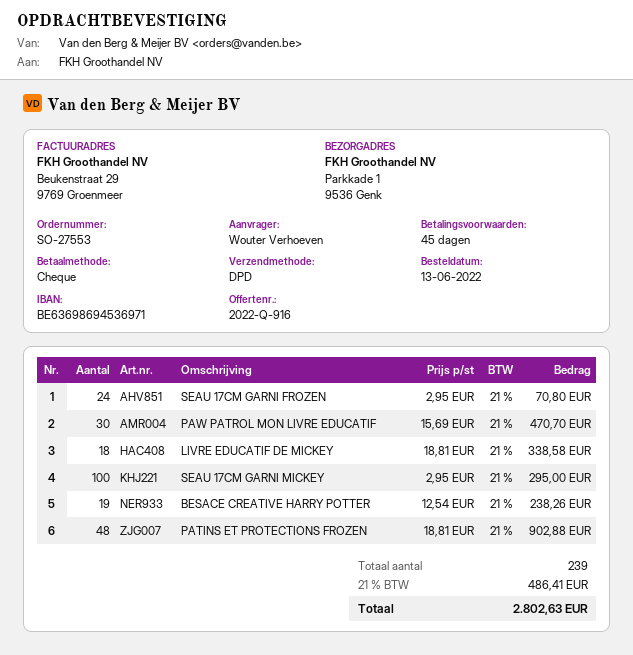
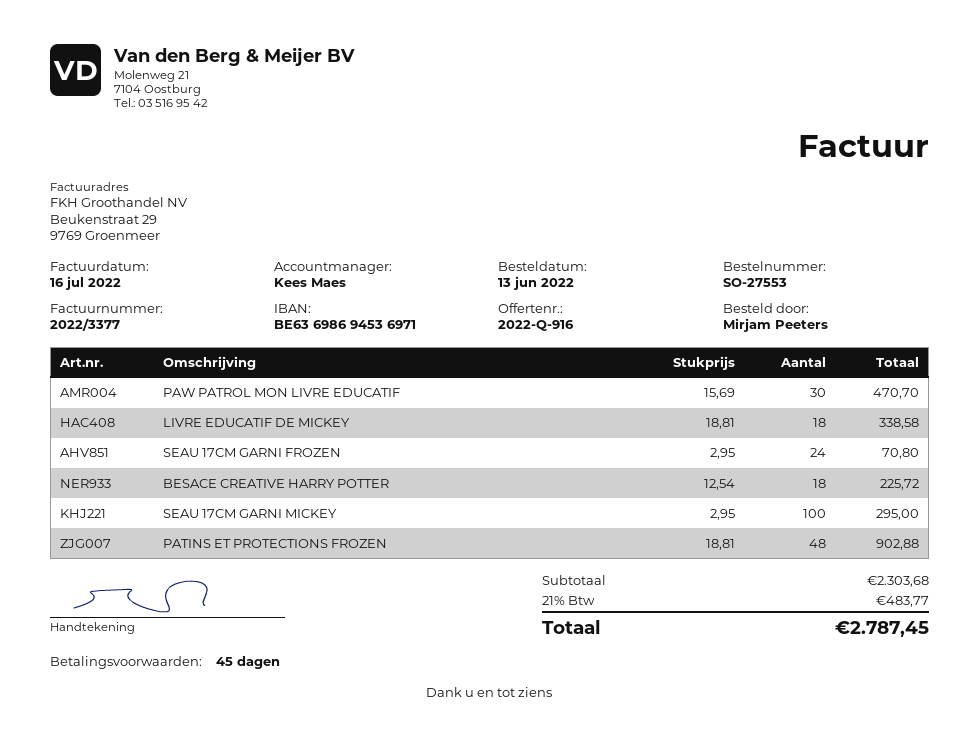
ordered by: Wouter Verhoeven -> Mirjam Peeters
BESACE CREATIVE HARRY POTTER: 19 x 12.54 = 238.26 -> 18 x 12.54 = 225.72
tax: 21% = 486.41 -> 21% = 483.77
total: 2802.63 -> 2787.45

